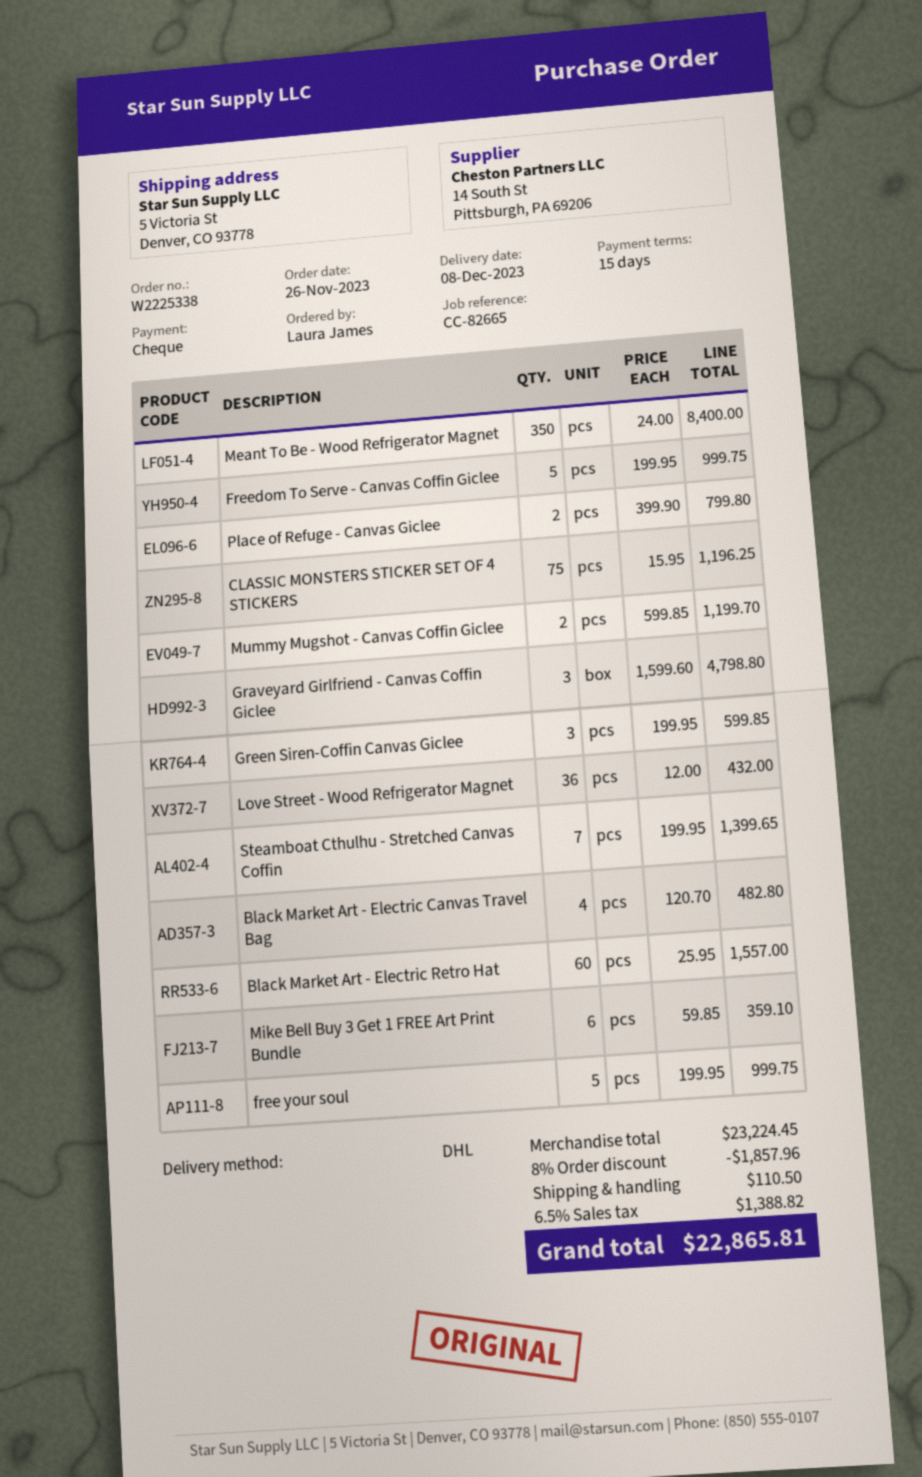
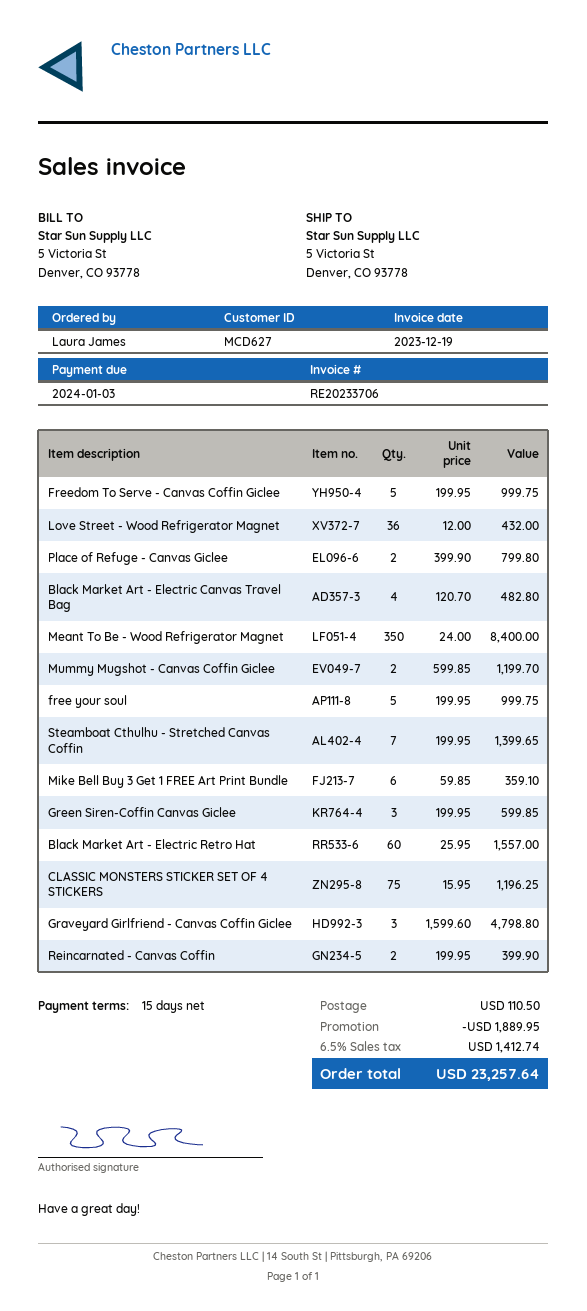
Reincarnated - Canvas Coffin: none -> 2 x 199.95 = 399.90
discount: 1857.96 -> 1889.95
tax: 6.5% = 1388.82 -> 6.5% = 1412.74
total: 22865.81 -> 23257.64

